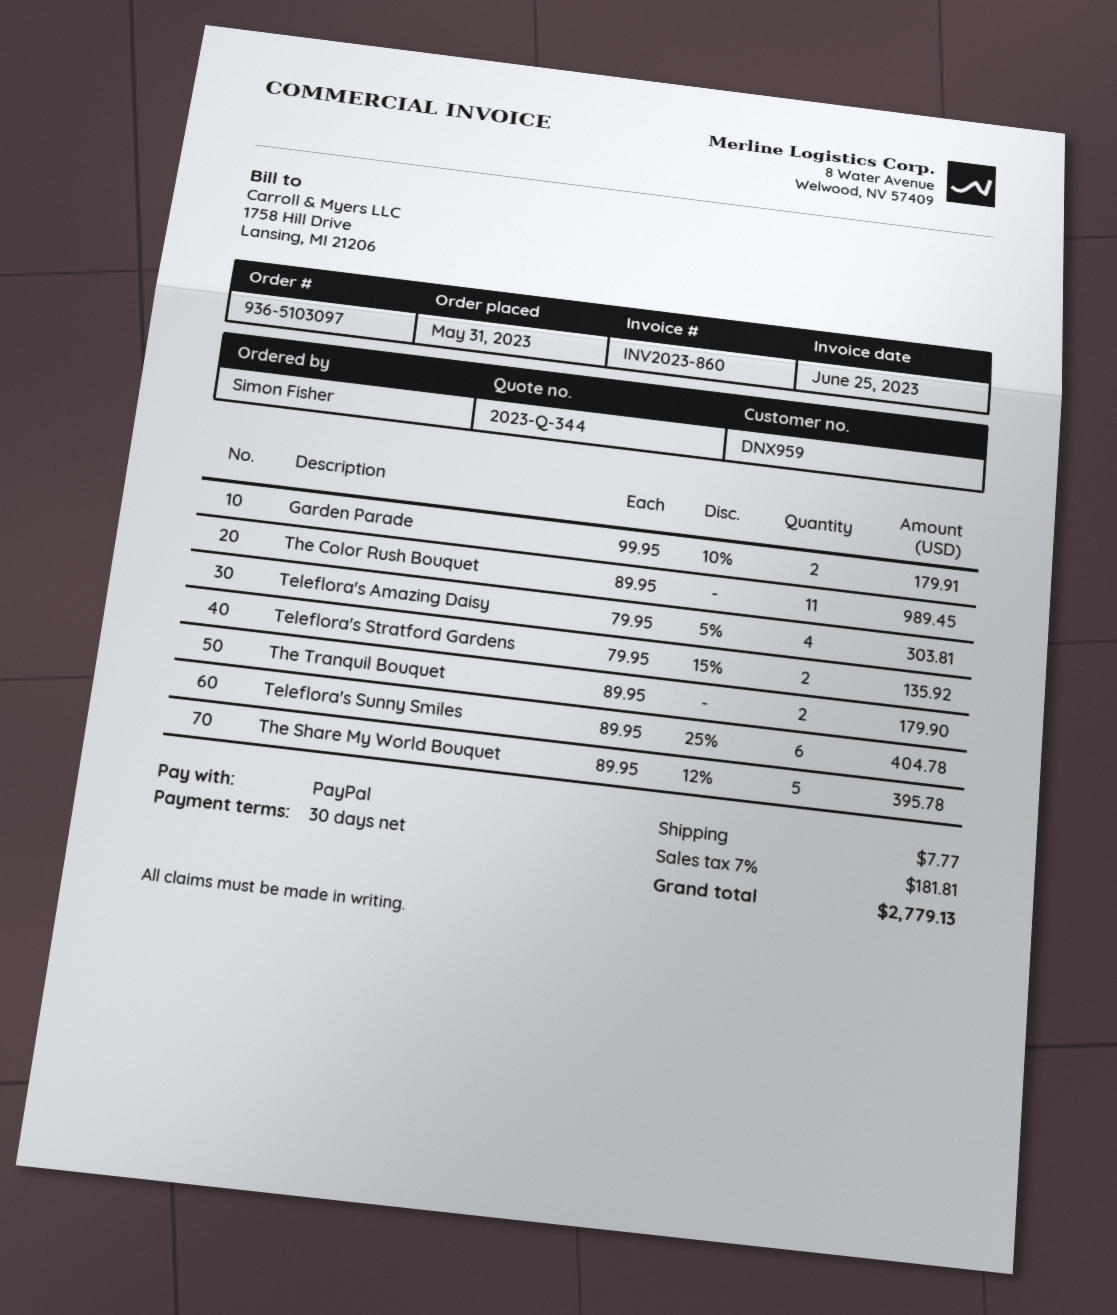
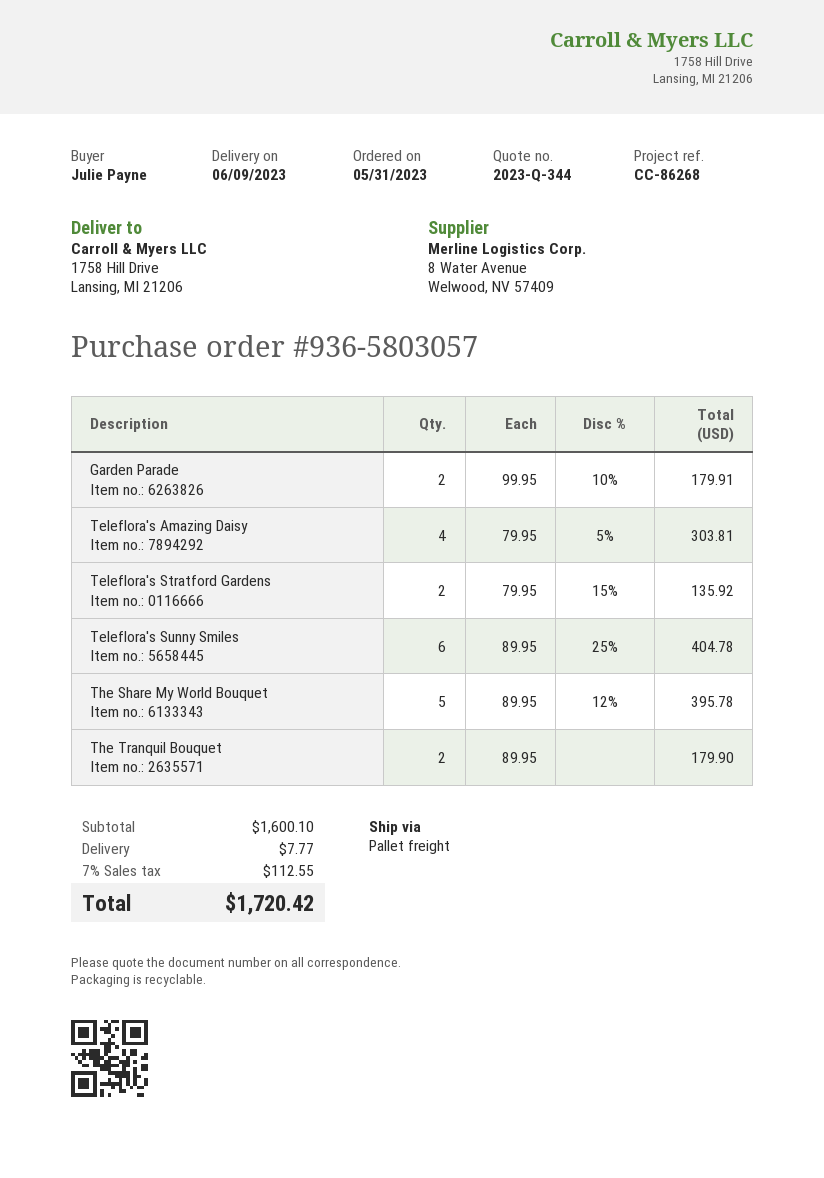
order number: 936-5103097 -> 936-5803057
ordered by: Simon Fisher -> Julie Payne
The Color Rush Bouquet: 11 x 89.95 = 989.45 -> none
tax: 7% = 181.81 -> 7% = 112.55
total: 2779.13 -> 1720.42

